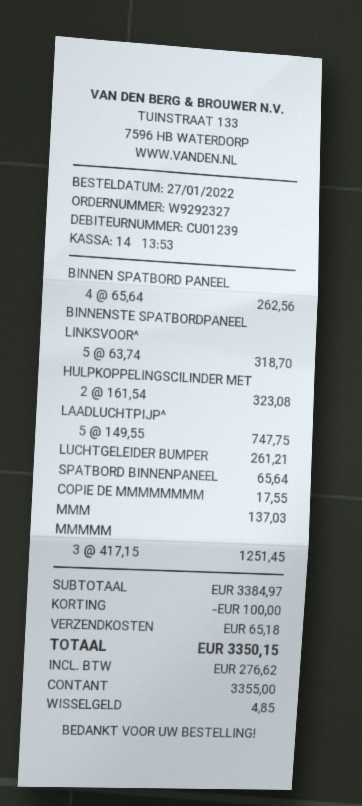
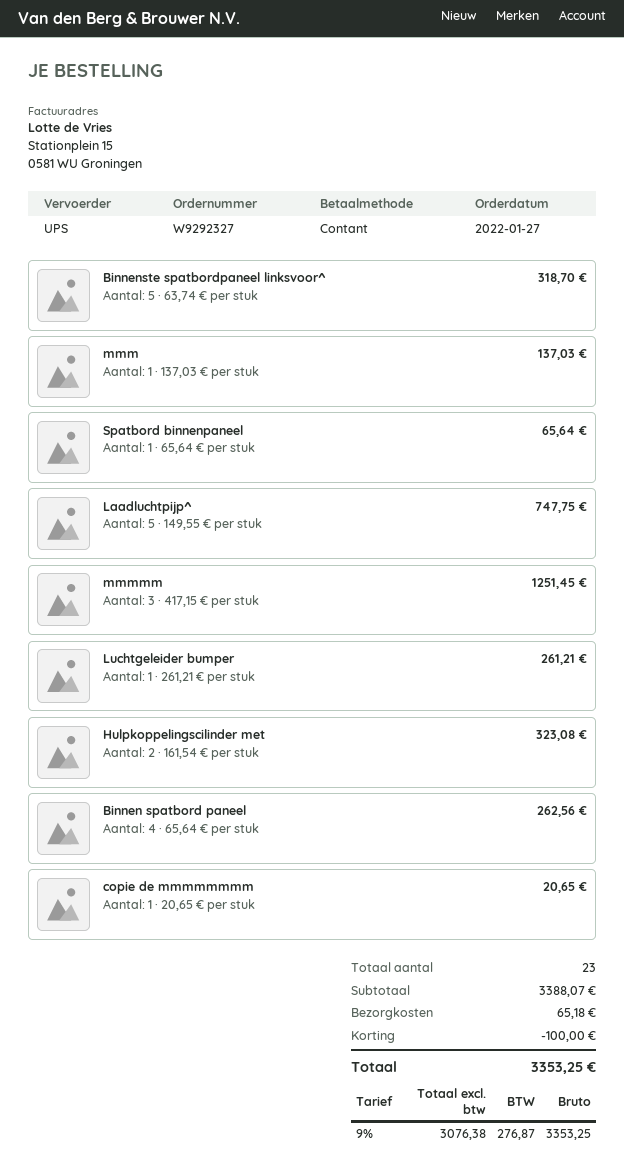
COPIE DE MMMMMMMM: 1 x 17.55 = 17.55 -> 1 x 20.65 = 20.65
subtotal: 3384.97 -> 3388.07
tax: 276.62 -> 276.87
total: 3350.15 -> 3353.25

